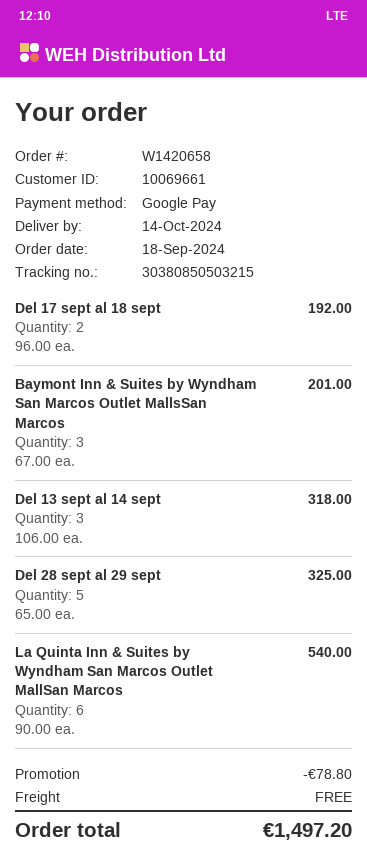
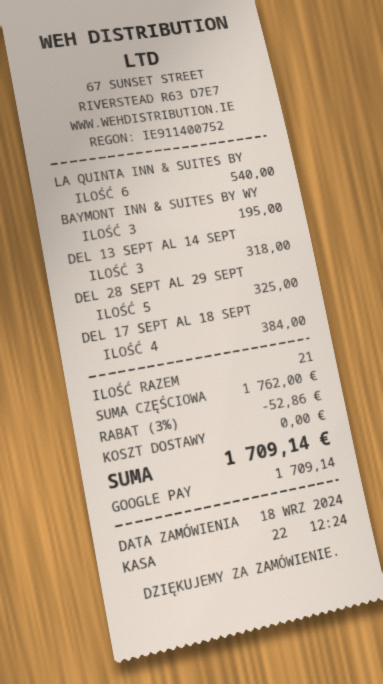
Del 17 sept al 18 sept: 2 for 192.00 -> 4 for 384.00
Baymont Inn & Suites by Wyndham San Marcos Outlet MallsSan Marcos: 3 for 201.00 -> 3 for 195.00
discount: 78.80 -> 52.86
total: 1497.20 -> 1709.14

